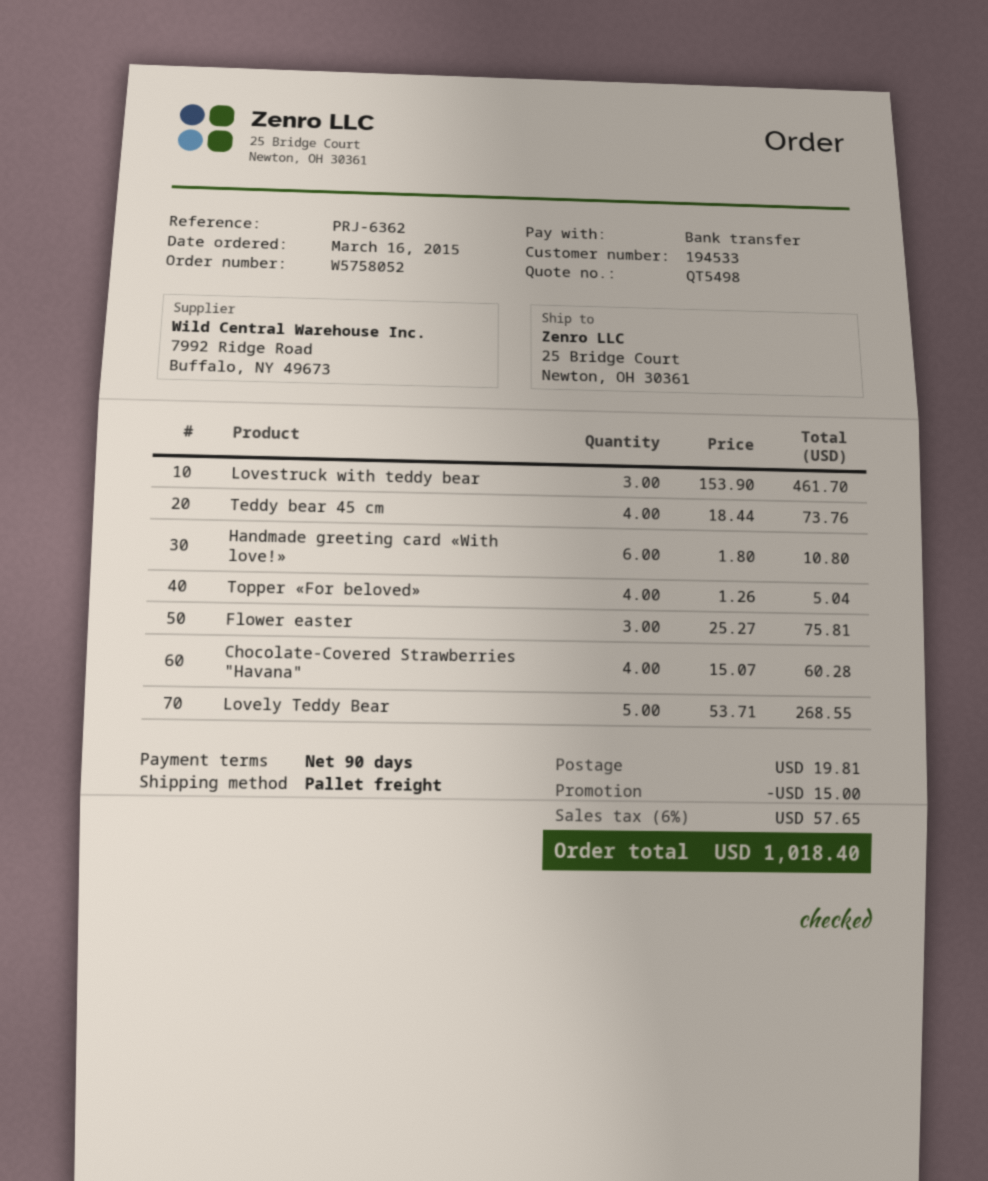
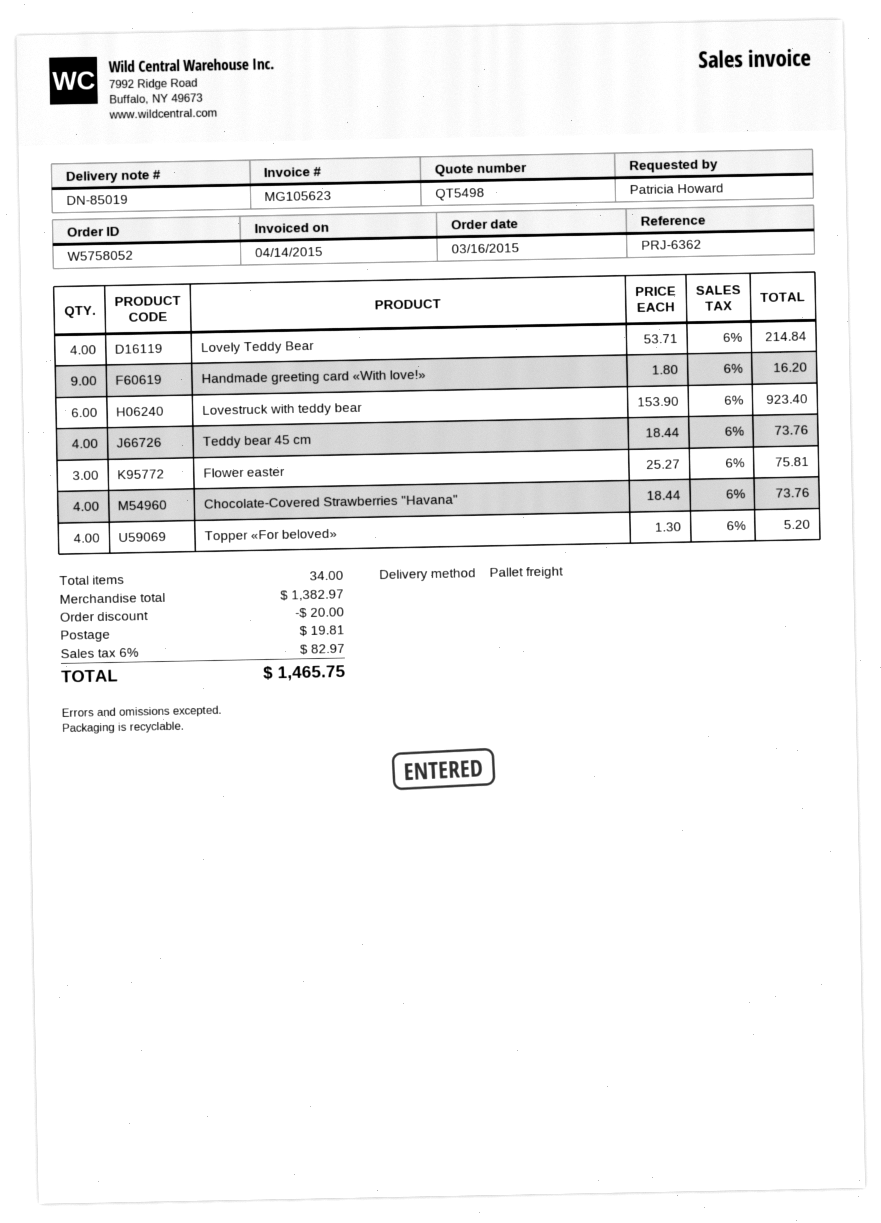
Lovestruck with teddy bear: 3 x 153.90 = 461.70 -> 6 x 153.90 = 923.40
Handmade greeting card «With love!»: 6 x 1.80 = 10.80 -> 9 x 1.80 = 16.20
Topper «For beloved»: 4 x 1.26 = 5.04 -> 4 x 1.30 = 5.20
Chocolate-Covered Strawberries "Havana": 4 x 15.07 = 60.28 -> 4 x 18.44 = 73.76
Lovely Teddy Bear: 5 x 53.71 = 268.55 -> 4 x 53.71 = 214.84
discount: 15.00 -> 20.00
tax: 6% = 57.65 -> 6% = 82.97
total: 1018.40 -> 1465.75

